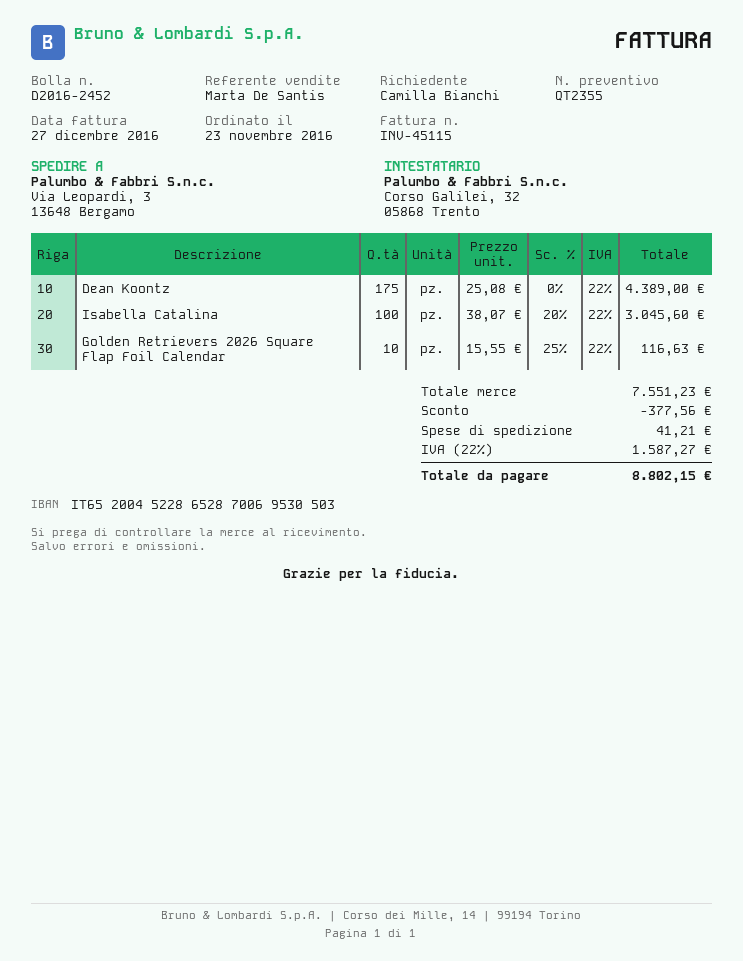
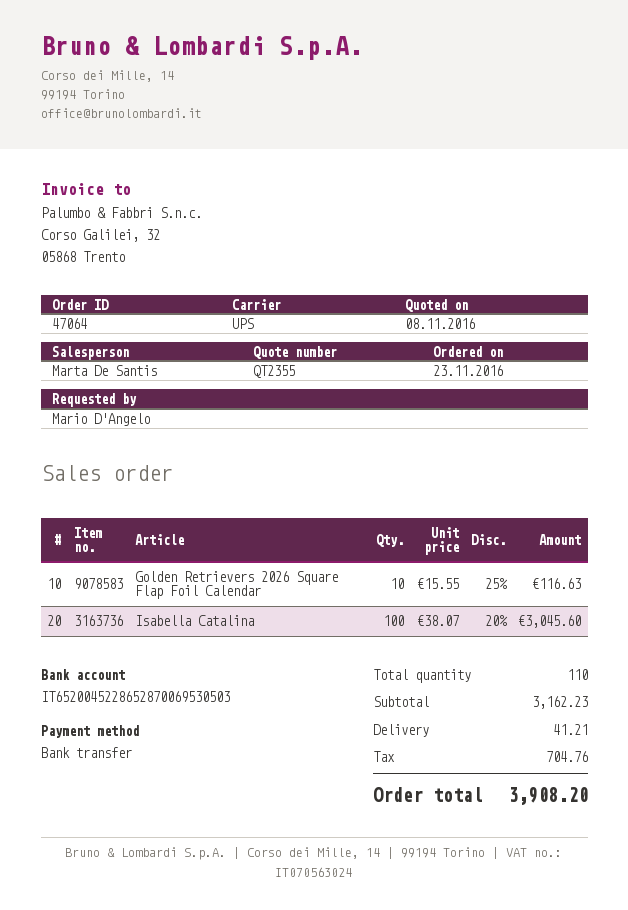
ordered by: Camilla Bianchi -> Mario D'Angelo
Dean Koontz: 175 x 25.08 = 4389.00 -> none
subtotal: 7551.23 -> 3162.23
discount: 377.56 -> none
tax: 1587.27 -> 704.76
total: 8802.15 -> 3908.20

